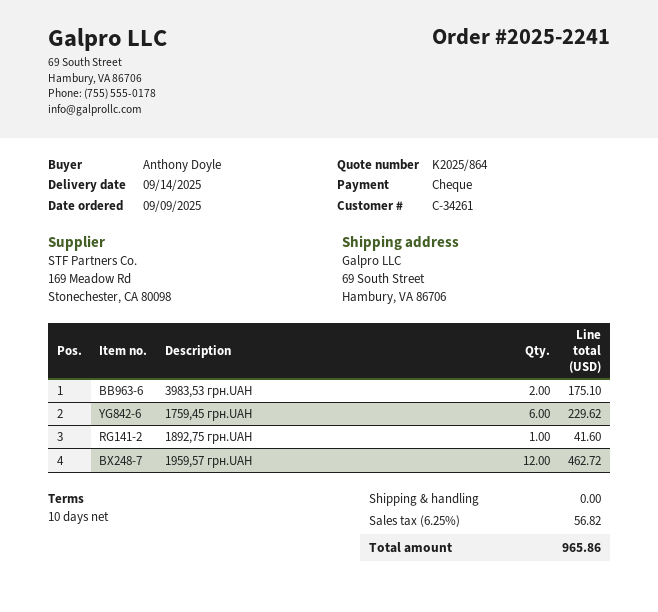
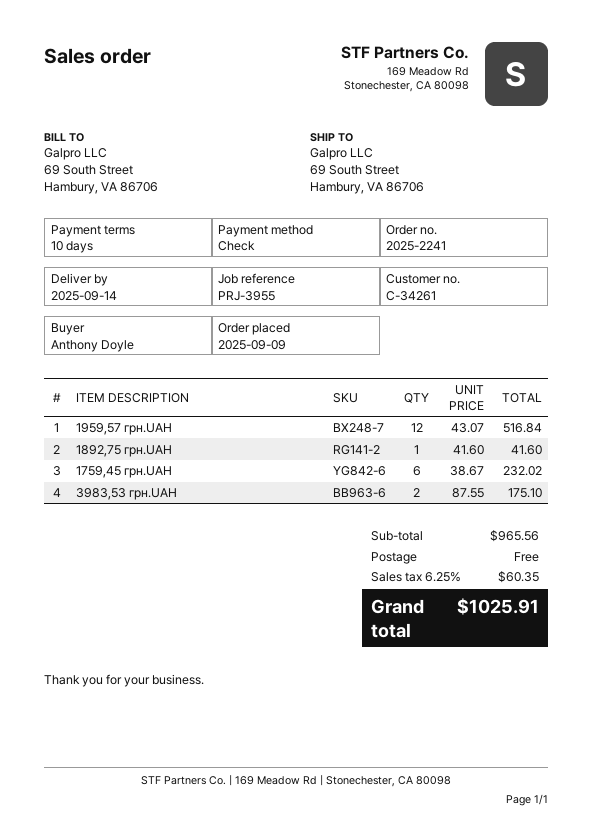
1759,45 грн.UAH: 6 for 229.62 -> 6 for 232.02
1959,57 грн.UAH: 12 for 462.72 -> 12 for 516.84
tax: 6.25% = 56.82 -> 6.25% = 60.35
total: 965.86 -> 1025.91

